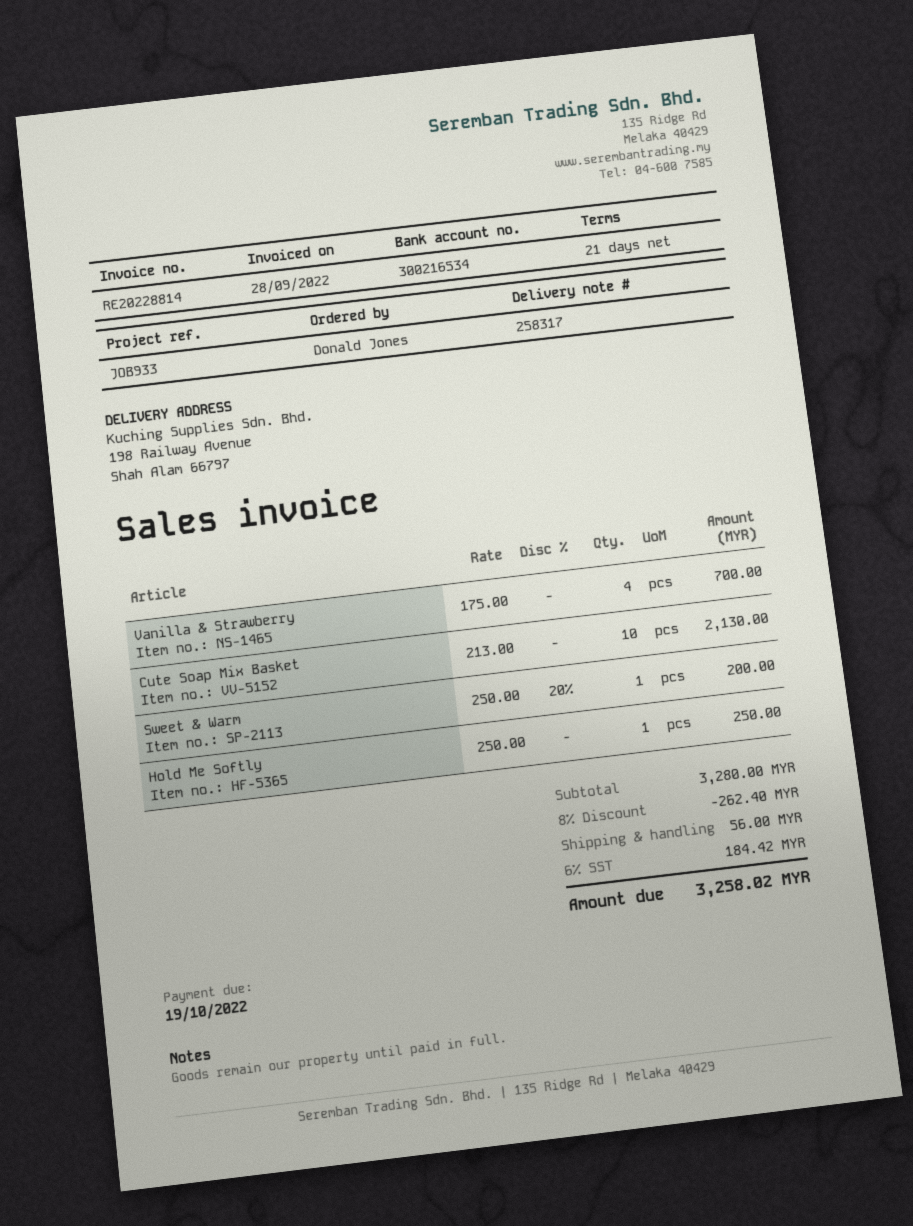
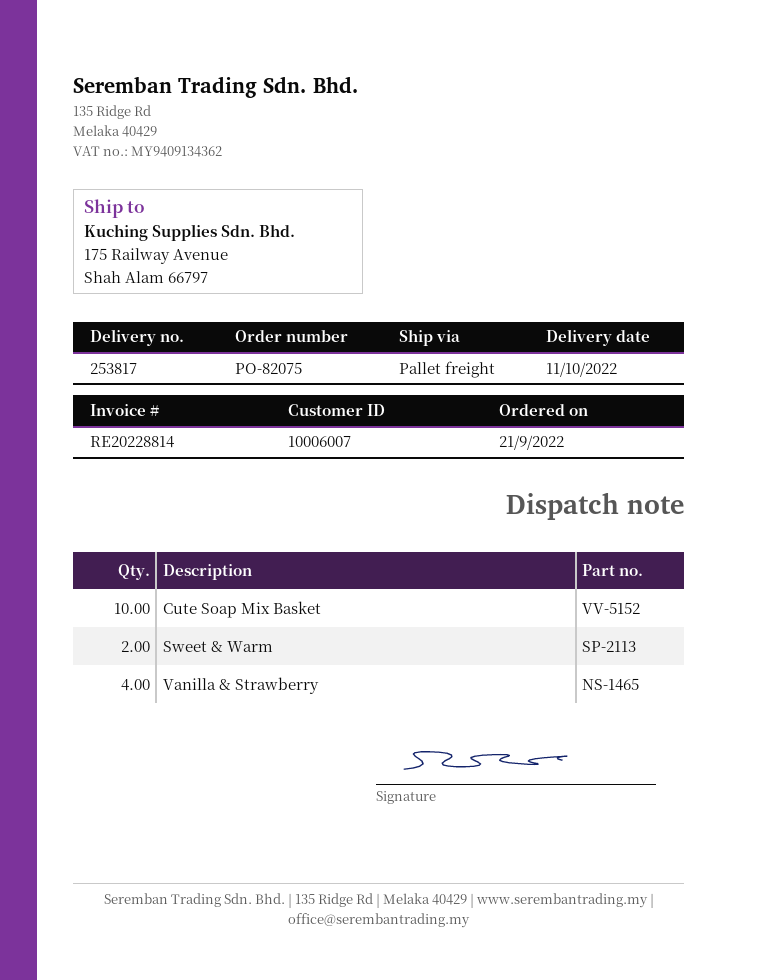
delivery note number: 258317 -> 253817
ship to: 198 Railway Avenue, Shah Alam 66797 -> 175 Railway Avenue, Shah Alam 66797
Sweet & Warm: 1 -> 2
Hold Me Softly: 1 -> none

